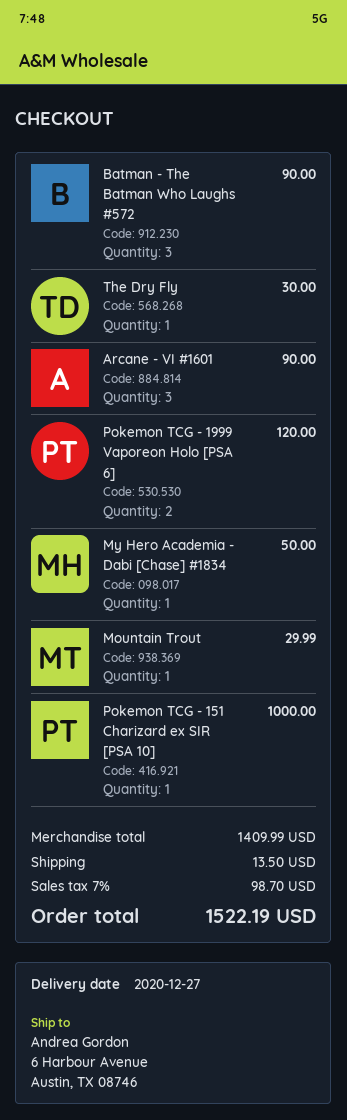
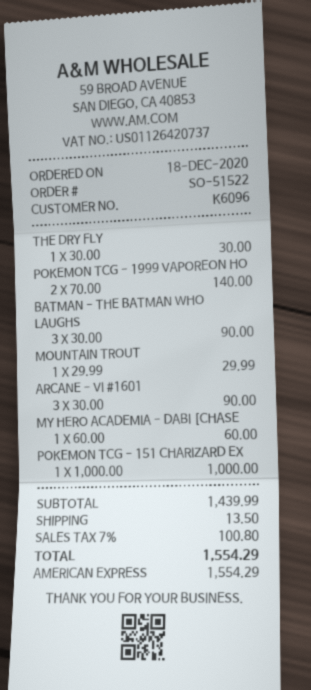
Pokemon TCG - 1999 Vaporeon Holo [PSA 6]: 2 for 120.00 -> 2 for 140.00
My Hero Academia - Dabi [Chase] #1834: 1 for 50.00 -> 1 for 60.00
subtotal: 1409.99 -> 1439.99
tax: 7% = 98.70 -> 7% = 100.80
total: 1522.19 -> 1554.29

